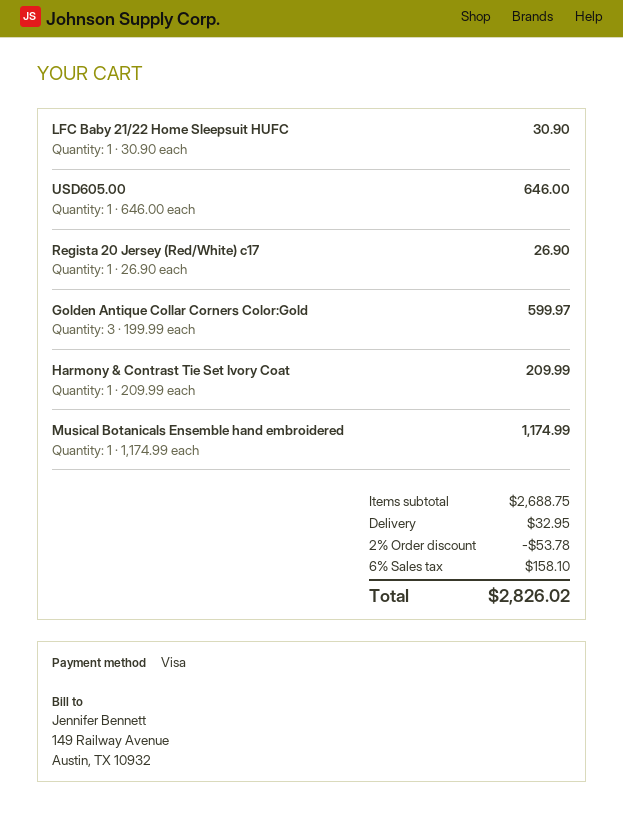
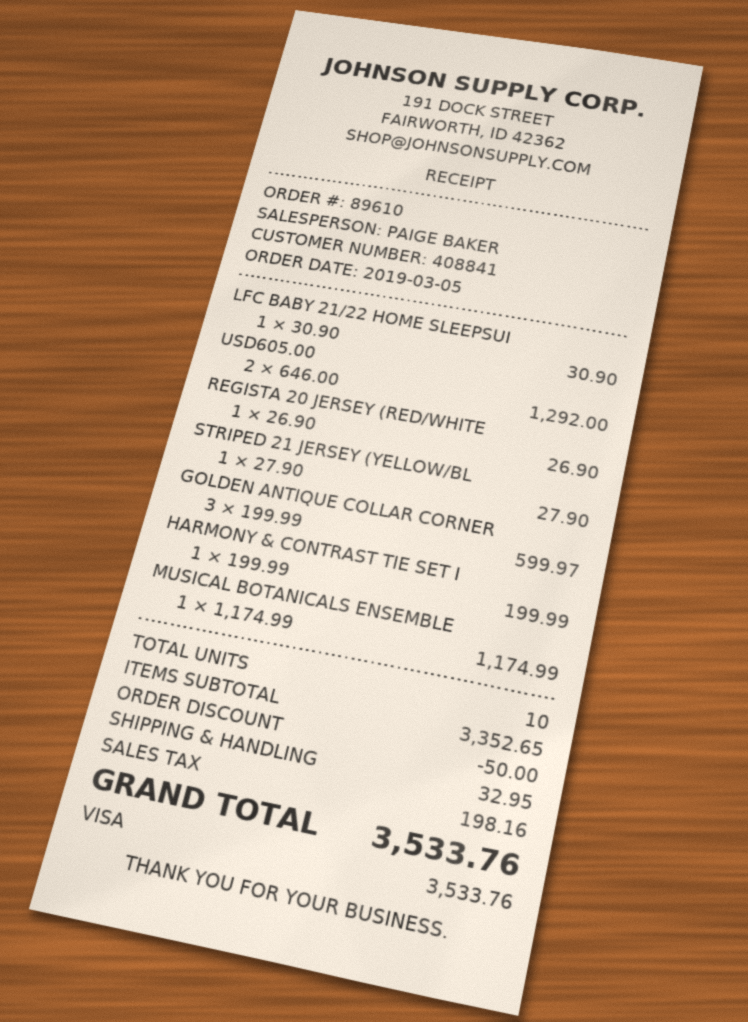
USD605.00: 1 x 646.00 = 646.00 -> 2 x 646.00 = 1292.00
Harmony & Contrast Tie Set Ivory Coat: 1 x 209.99 = 209.99 -> 1 x 199.99 = 199.99
STRIPED 21 JERSEY (YELLOW/BL: none -> 1 x 27.90 = 27.90
subtotal: 2688.75 -> 3352.65
discount: 53.78 -> 50.00
tax: 158.10 -> 198.16
total: 2826.02 -> 3533.76

